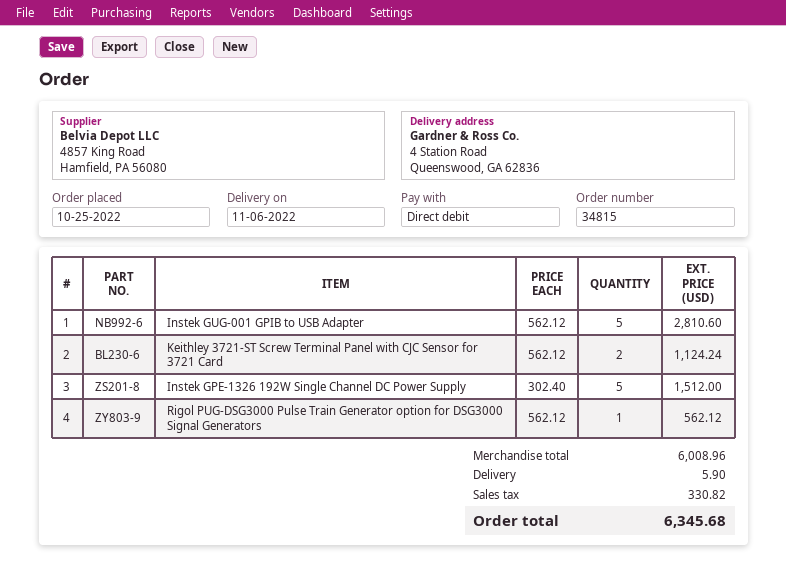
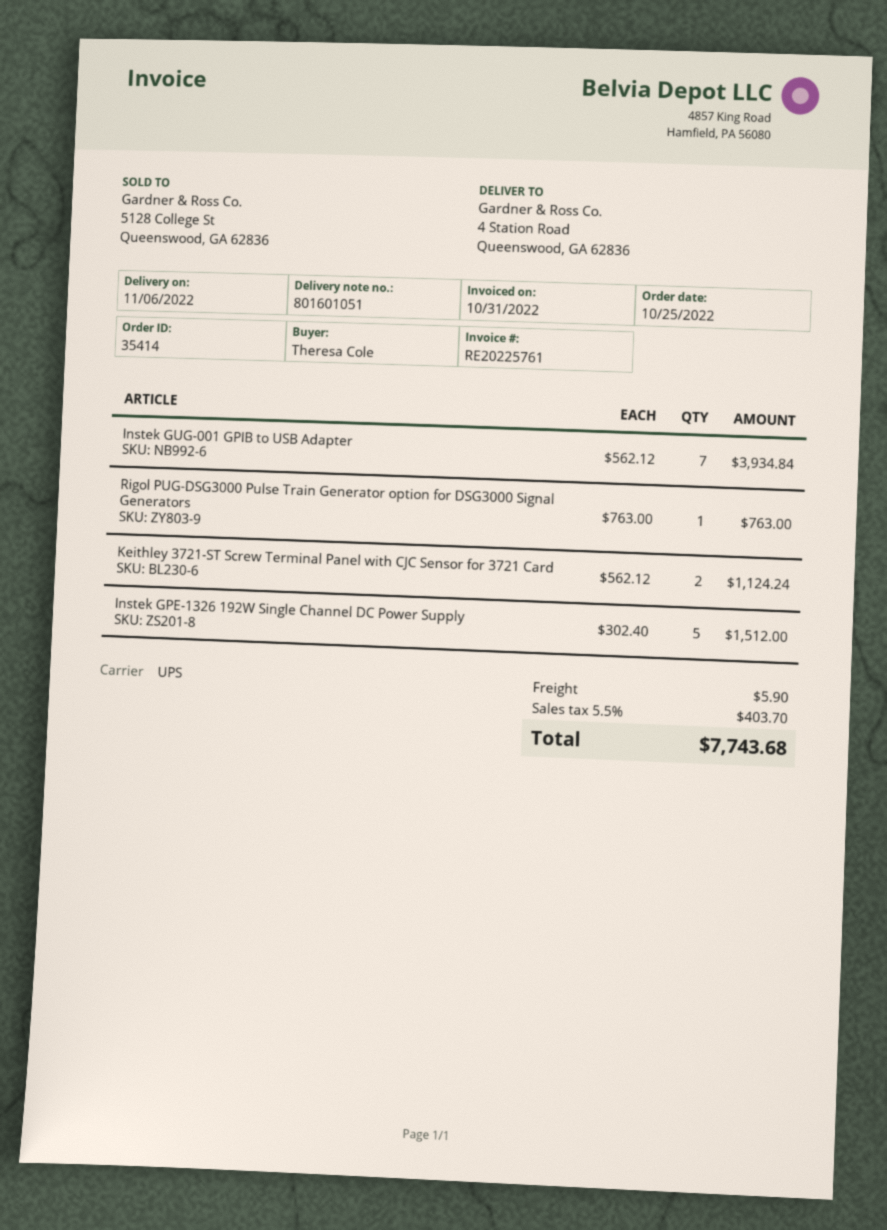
order number: 34815 -> 35414
Instek GUG-001 GPIB to USB Adapter: 5 x 562.12 = 2810.60 -> 7 x 562.12 = 3934.84
Rigol PUG-DSG3000 Pulse Train Generator option for DSG3000 Signal Generators: 1 x 562.12 = 562.12 -> 1 x 763.00 = 763.00
tax: 330.82 -> 403.70
total: 6345.68 -> 7743.68

